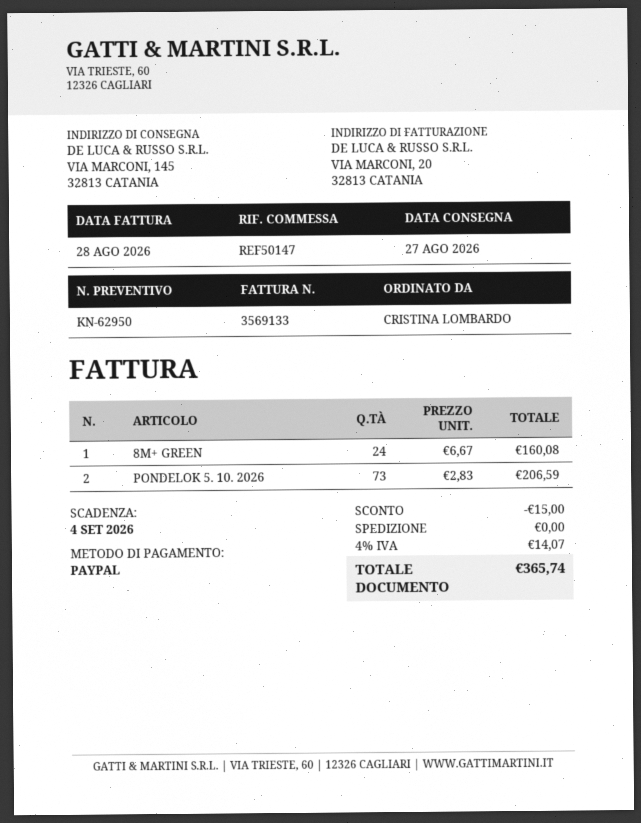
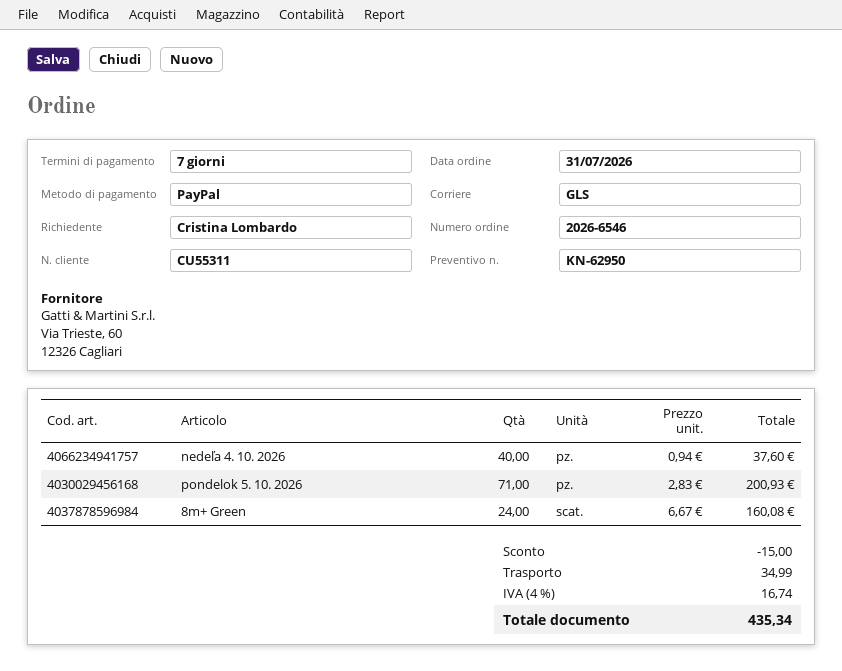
PONDELOK 5. 10. 2026: 73 x 2.83 = 206.59 -> 71 x 2.83 = 200.93
nedeľa 4. 10. 2026: none -> 40 x 0.94 = 37.60
shipping: 0.00 -> 34.99
tax: 4% = 14.07 -> 4% = 16.74
total: 365.74 -> 435.34

